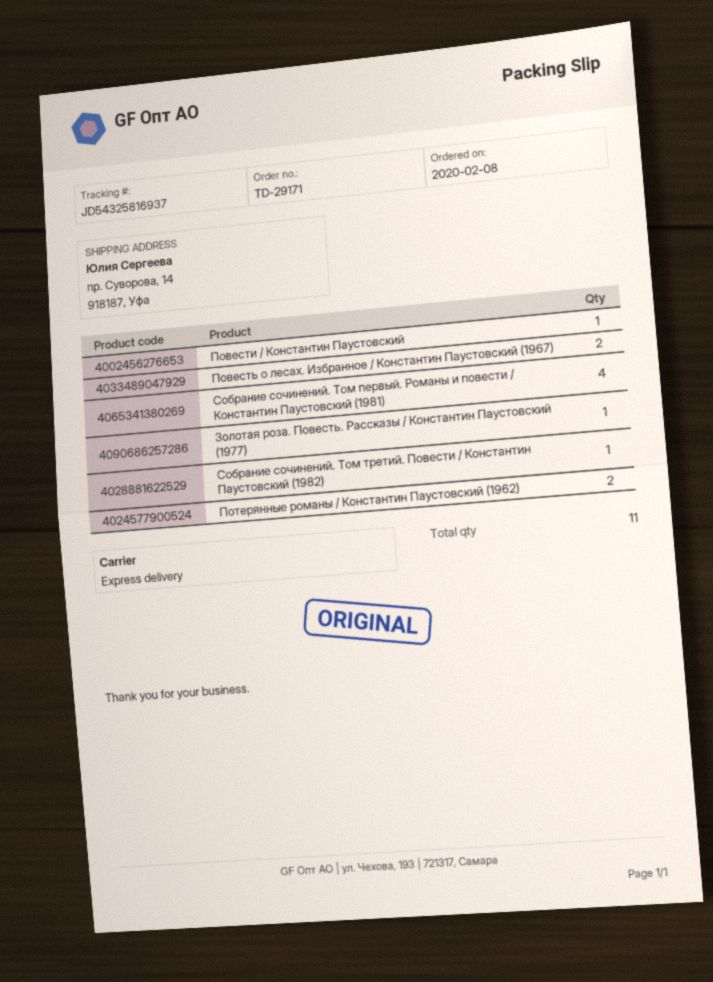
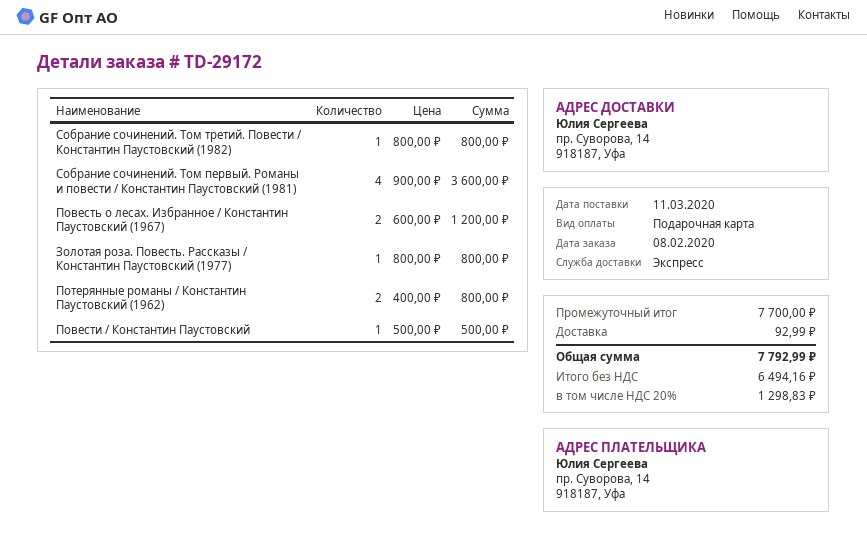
order number: TD-29171 -> TD-29172

